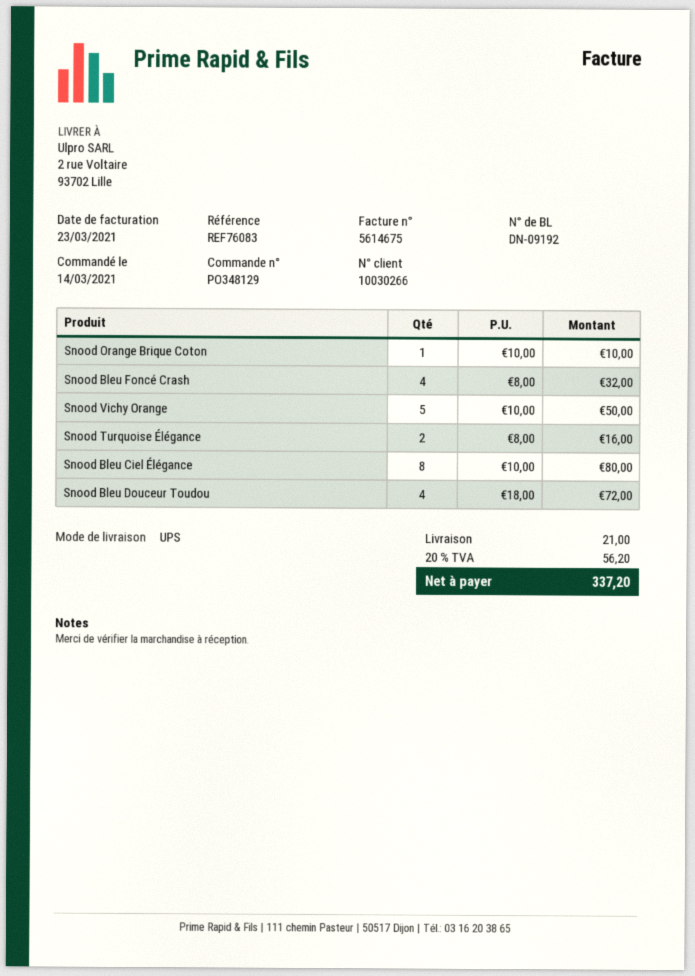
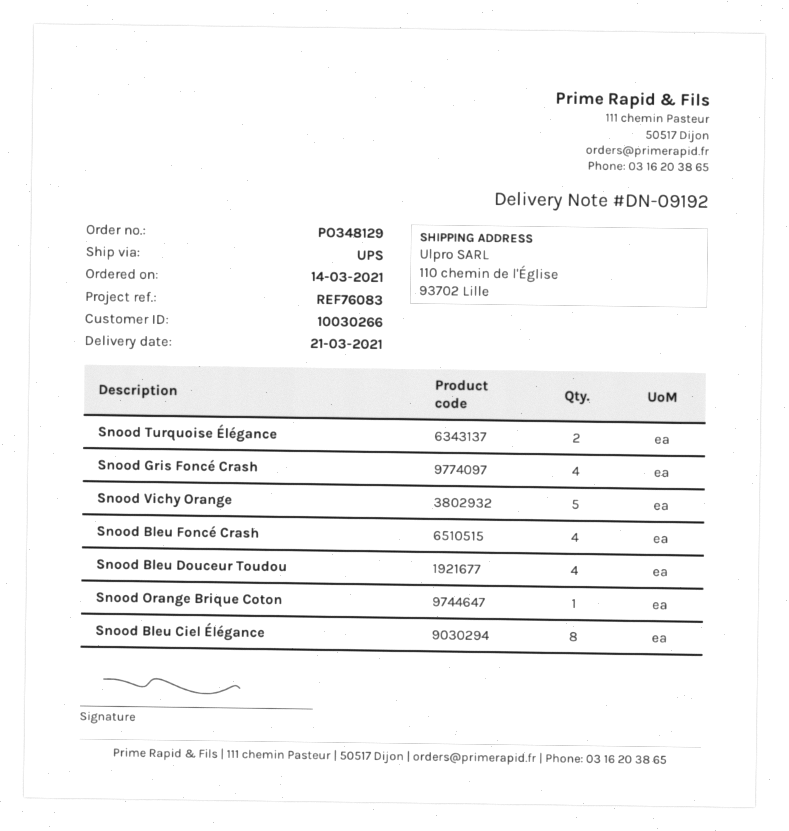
ship to: 2 rue Voltaire, 93702 Lille -> 110 chemin de l'Église, 93702 Lille
Snood Gris Foncé Crash: none -> 4

